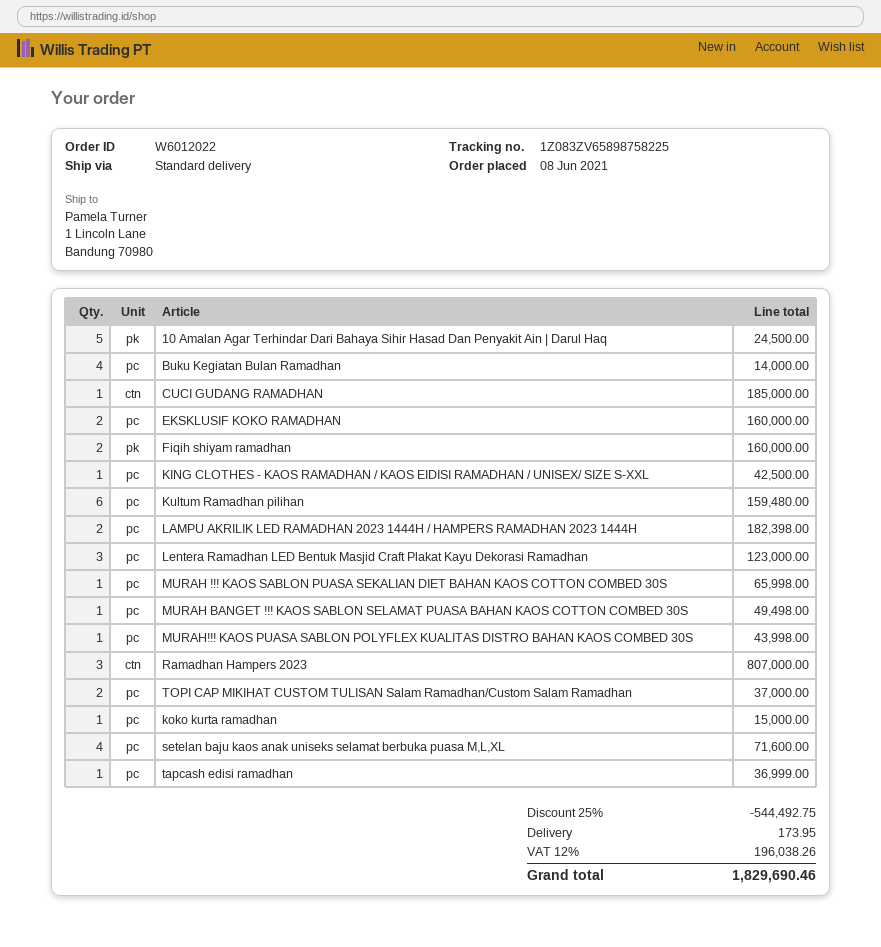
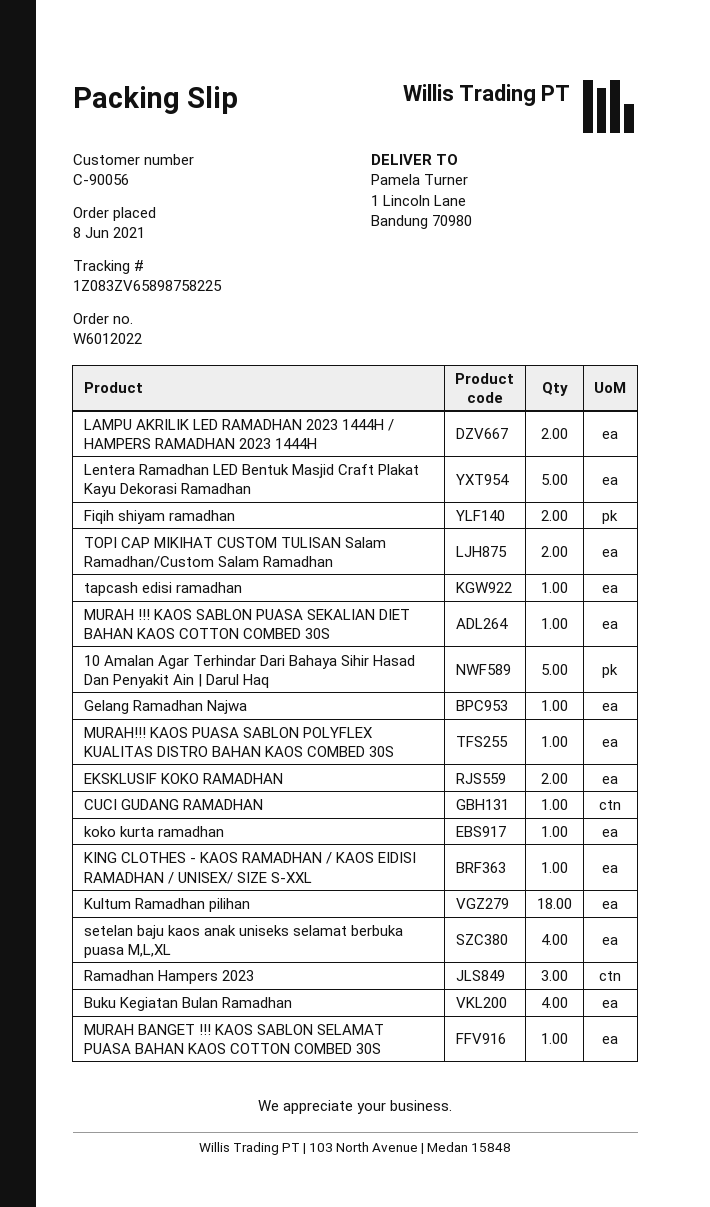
Kultum Ramadhan pilihan: 6 -> 18
Lentera Ramadhan LED Bentuk Masjid Craft Plakat Kayu Dekorasi Ramadhan: 3 -> 5
Gelang Ramadhan Najwa: none -> 1

